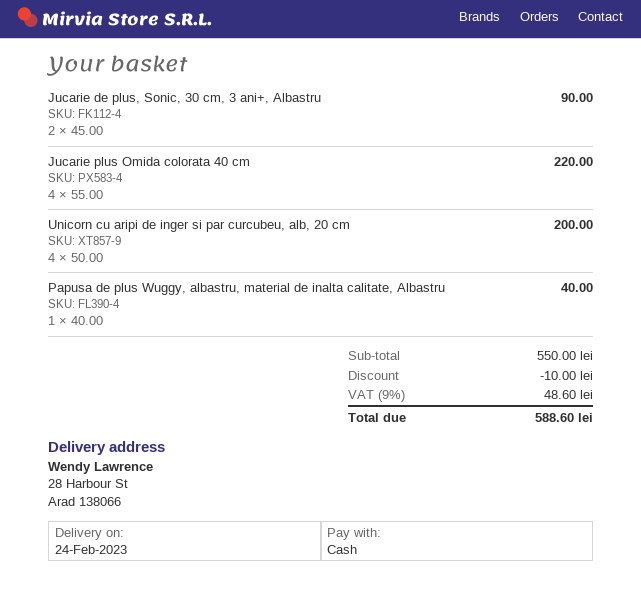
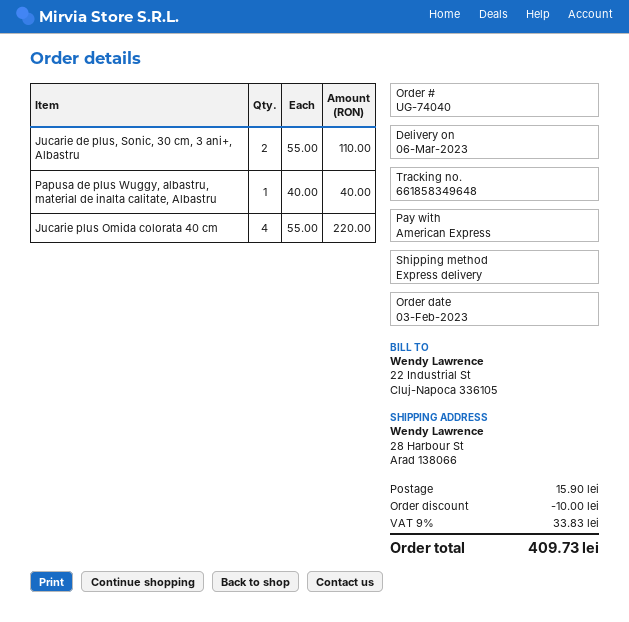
delivery date: 2023-02-24 -> 2023-03-06
payment method: cash -> American Express
Jucarie de plus, Sonic, 30 cm, 3 ani+, Albastru: 2 x 45.00 = 90.00 -> 2 x 55.00 = 110.00
Unicorn cu aripi de inger si par curcubeu, alb, 20 cm: 4 x 50.00 = 200.00 -> none
shipping: none -> 15.90
tax: 9% = 48.60 -> 9% = 33.83
total: 588.60 -> 409.73

